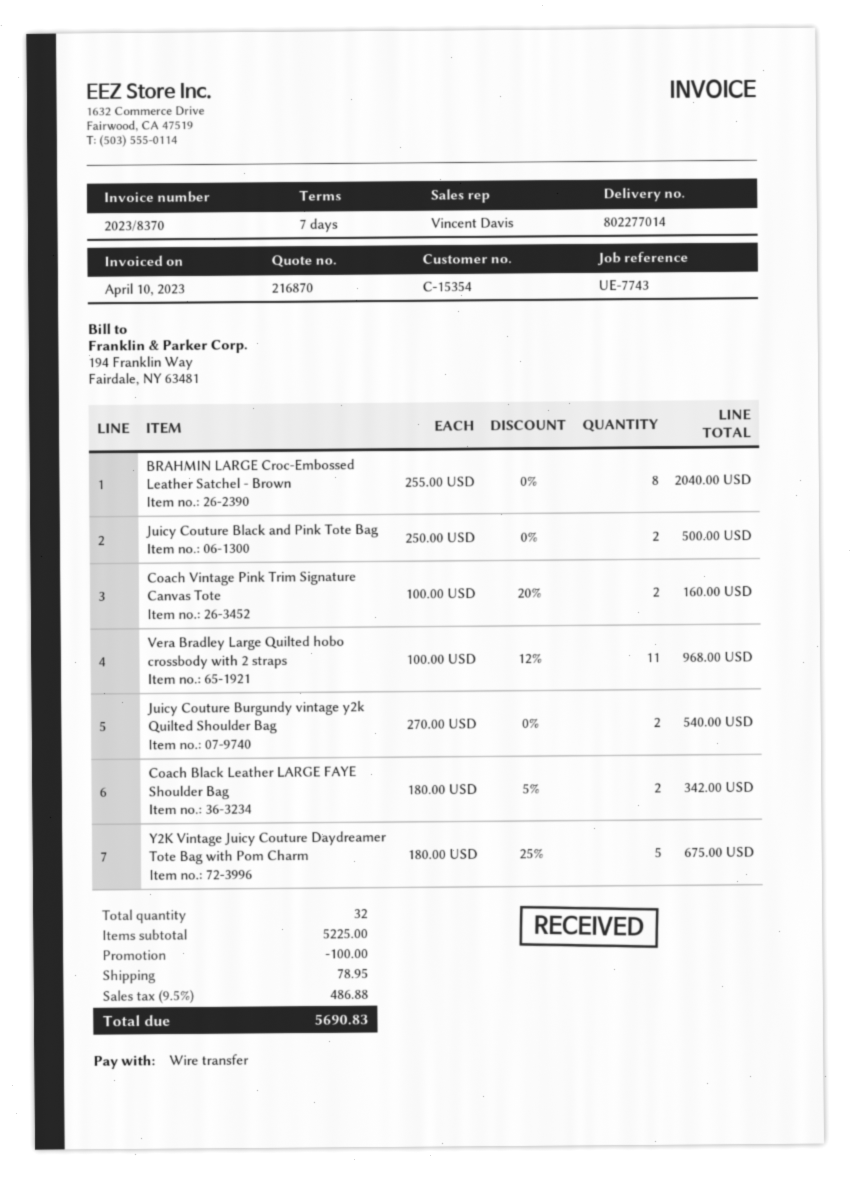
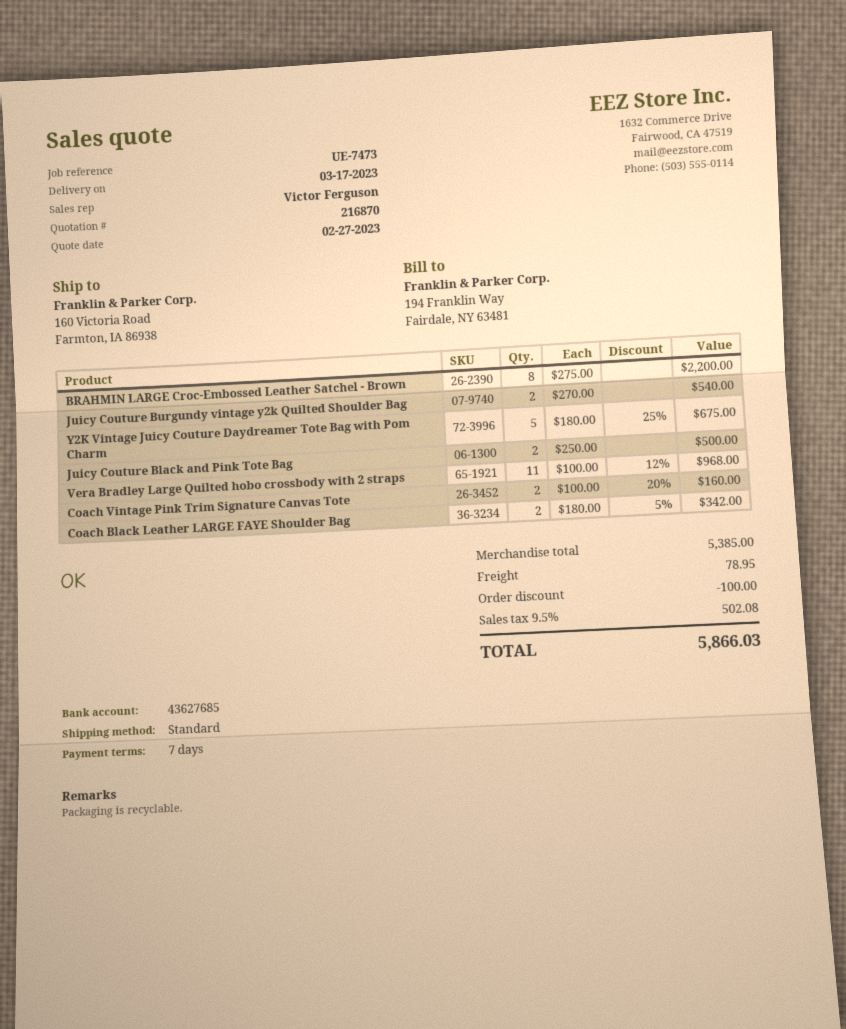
reference: UE-7743 -> UE-7473
sales rep: Vincent Davis -> Victor Ferguson
BRAHMIN LARGE Croc-Embossed Leather Satchel - Brown: 8 x 255.00 = 2040.00 -> 8 x 275.00 = 2200.00
subtotal: 5225.00 -> 5385.00
tax: 9.5% = 486.88 -> 9.5% = 502.08
total: 5690.83 -> 5866.03

